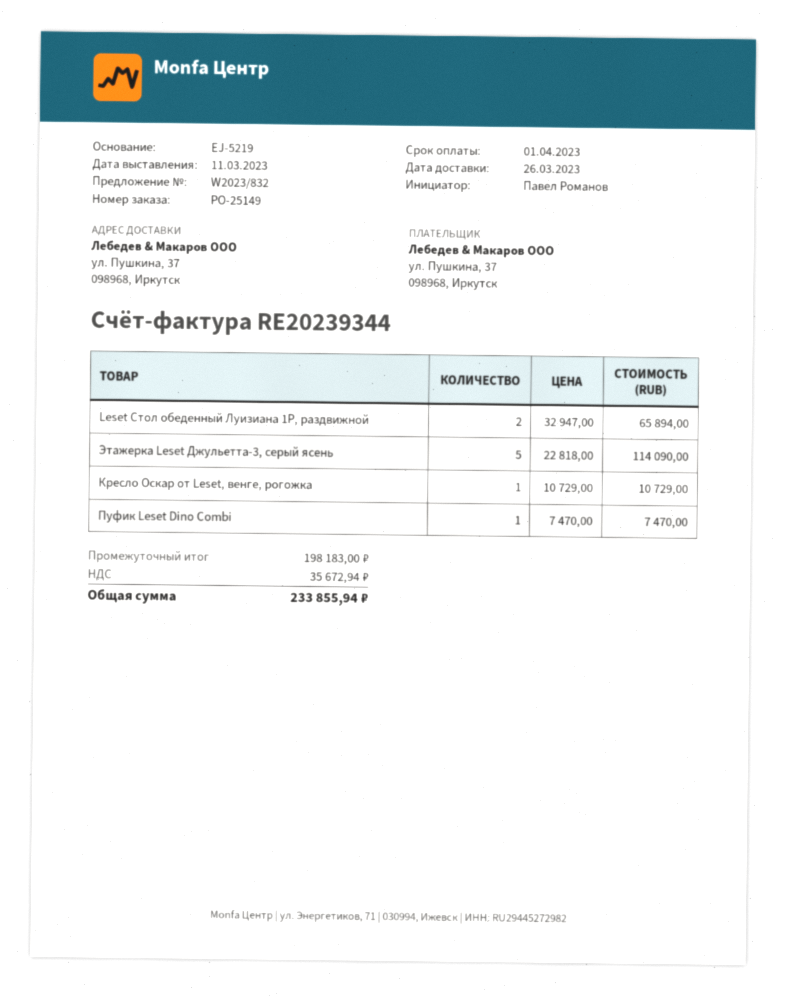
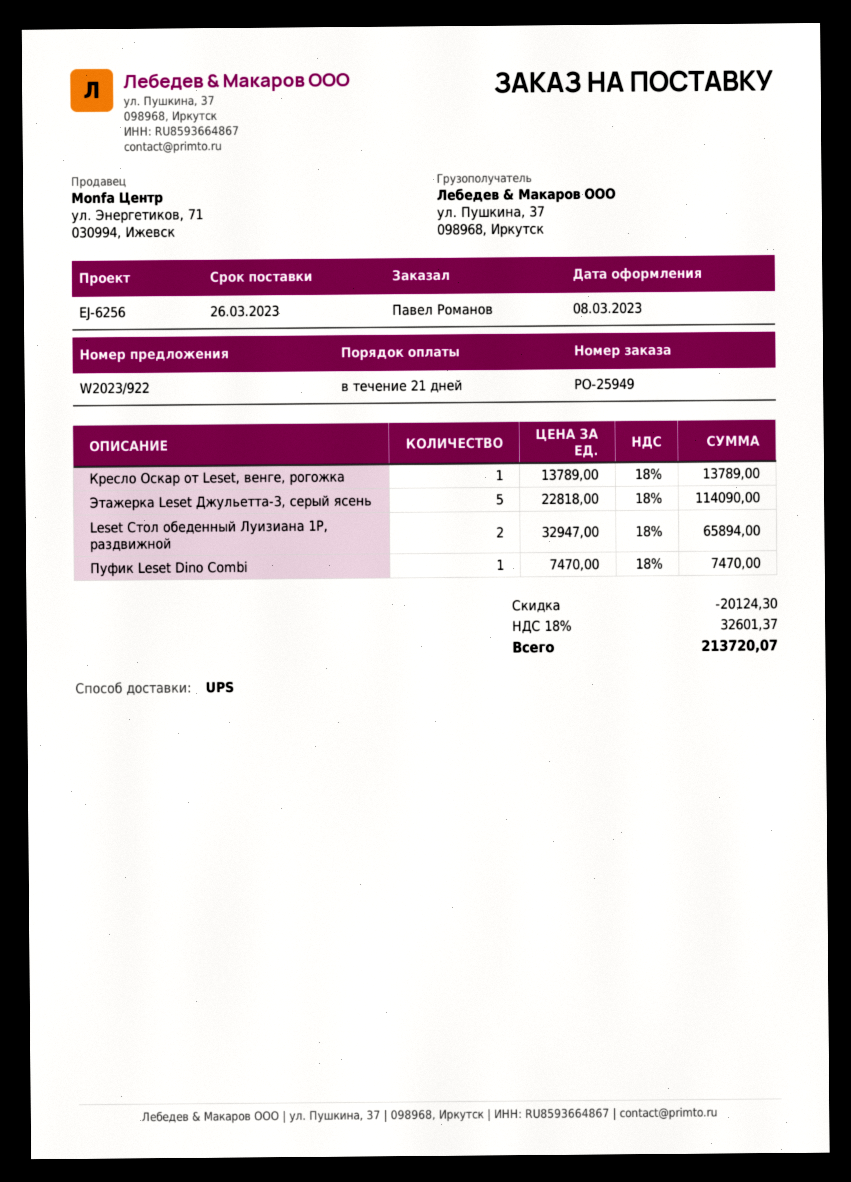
quote number: W2023/832 -> W2023/922
order number: PO-25149 -> PO-25949
reference: EJ-5219 -> EJ-6256
Кресло Оскар от Leset, венге, рогожка: 1 x 10729.00 = 10729.00 -> 1 x 13789.00 = 13789.00
discount: none -> 20124.30
tax: 35672.94 -> 32601.37
total: 233855.94 -> 213720.07

